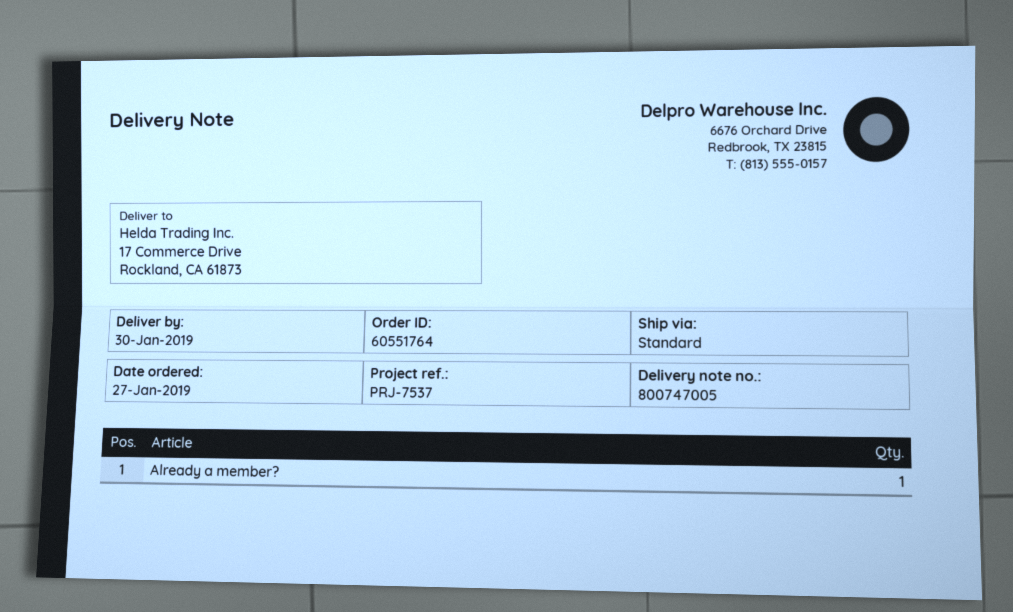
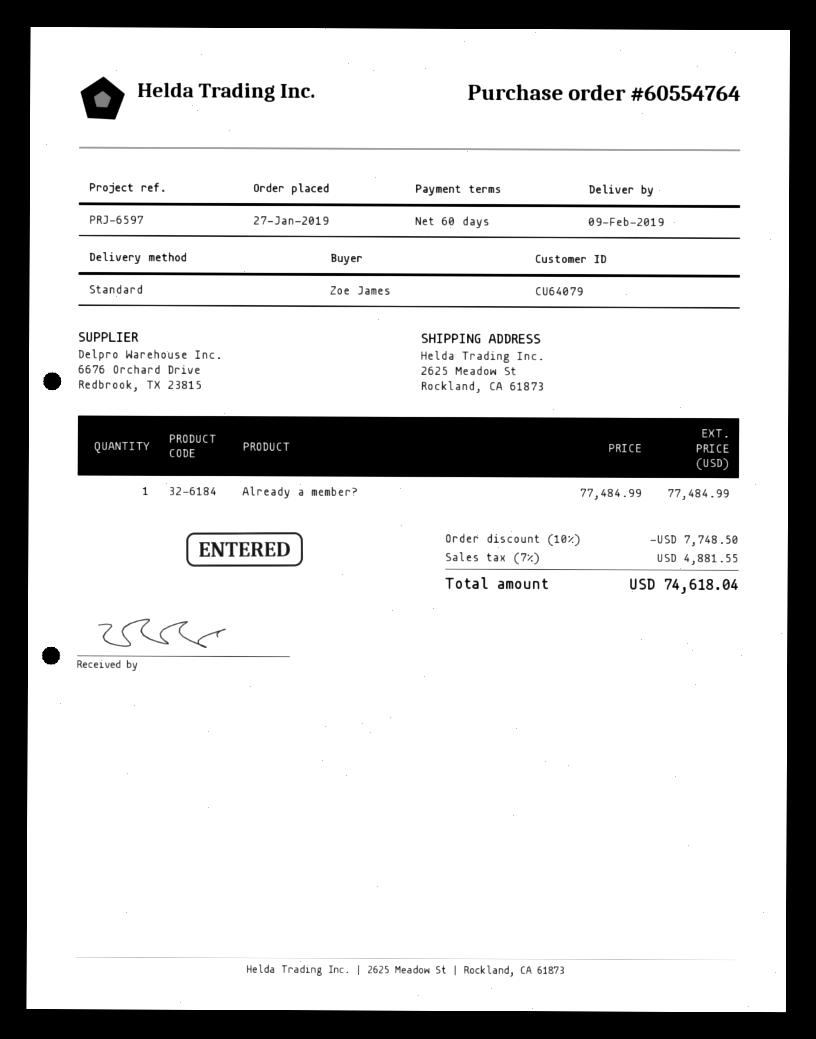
order number: 60551764 -> 60554764
delivery date: 2019-01-30 -> 2019-02-09
reference: PRJ-7537 -> PRJ-6597
ship to: 17 Commerce Drive, Rockland, CA 61873 -> 2625 Meadow St, Rockland, CA 61873

